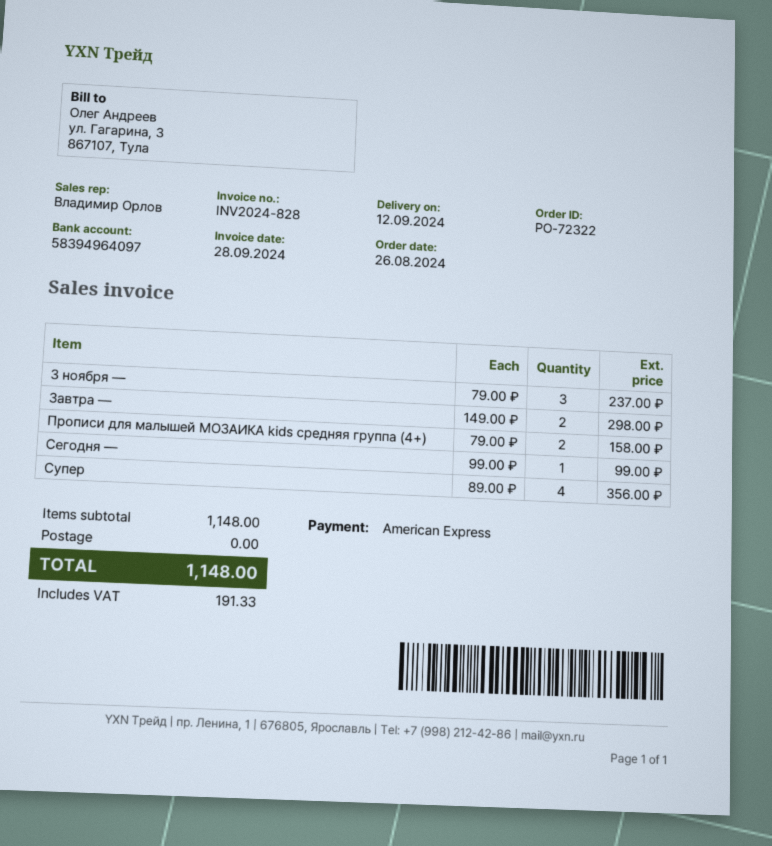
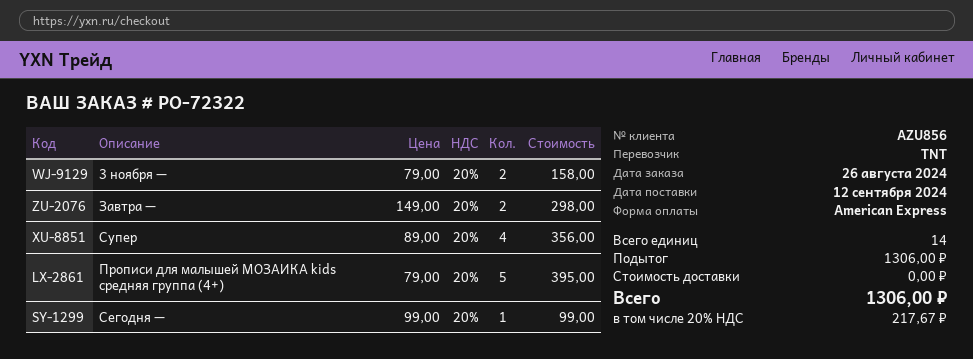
3 ноября —: 3 x 79.00 = 237.00 -> 2 x 79.00 = 158.00
Прописи для малышей МОЗАИКА kids средняя группа (4+): 2 x 79.00 = 158.00 -> 5 x 79.00 = 395.00
subtotal: 1148.00 -> 1306.00
tax: 191.33 -> 217.67
total: 1148.00 -> 1306.00

